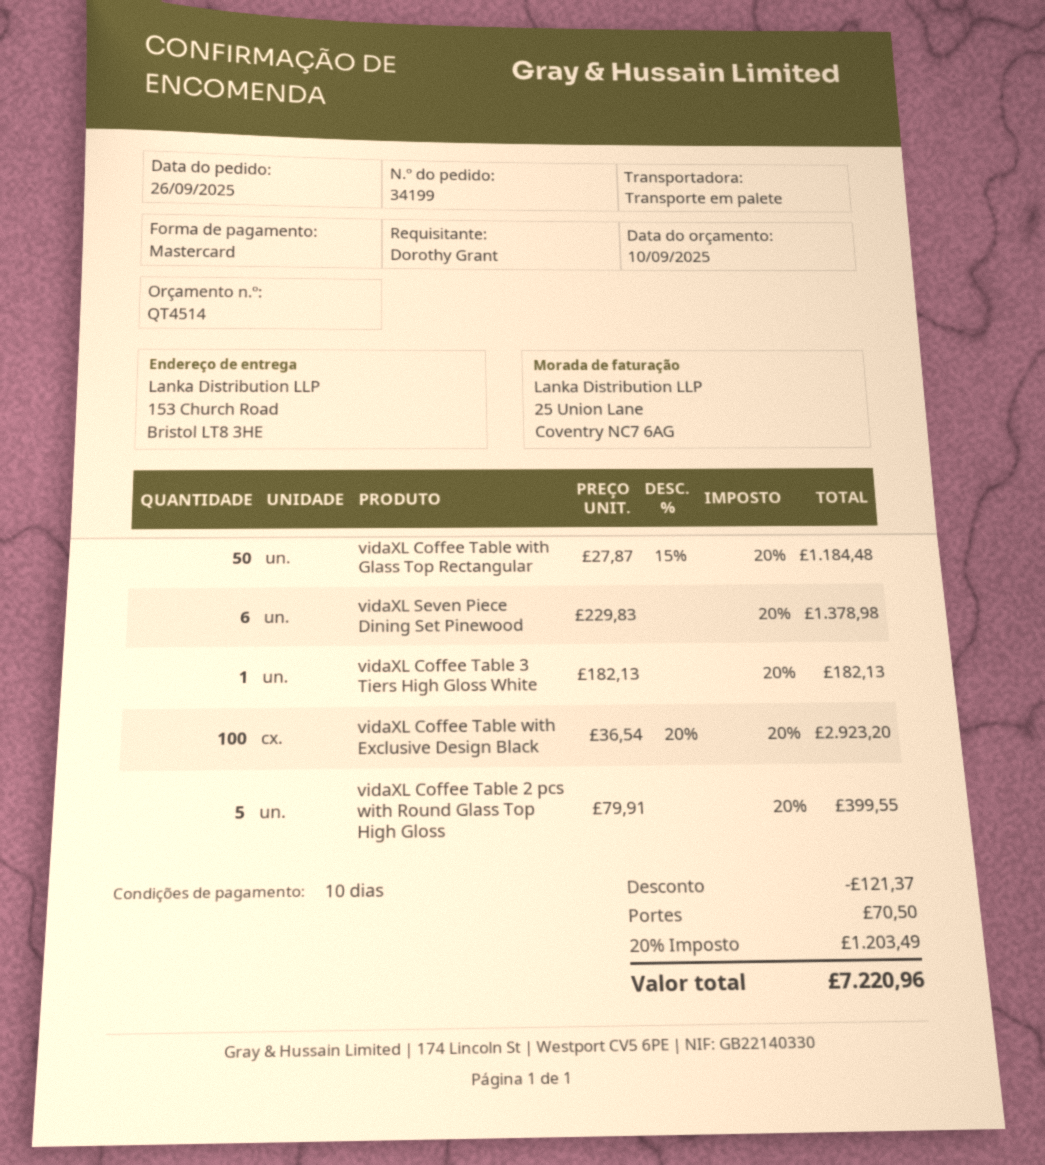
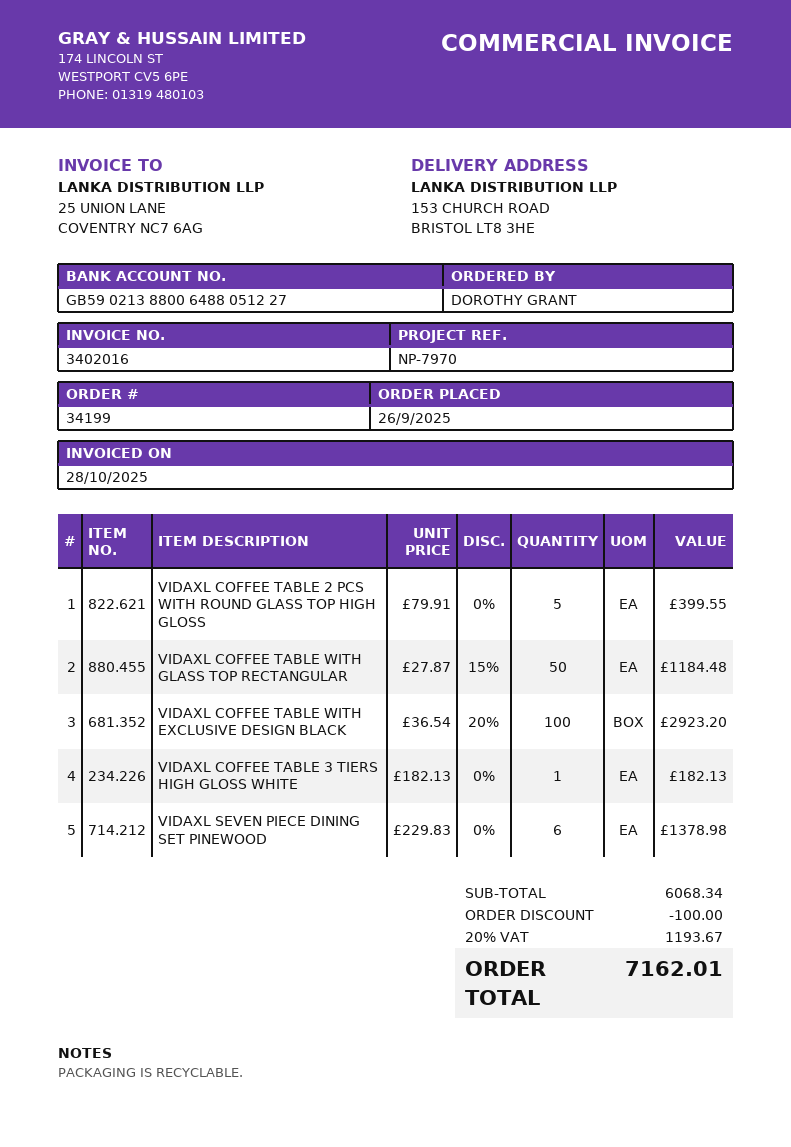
discount: 121.37 -> 100.00
shipping: 70.50 -> none
tax: 20% = 1203.49 -> 20% = 1193.67
total: 7220.96 -> 7162.01

